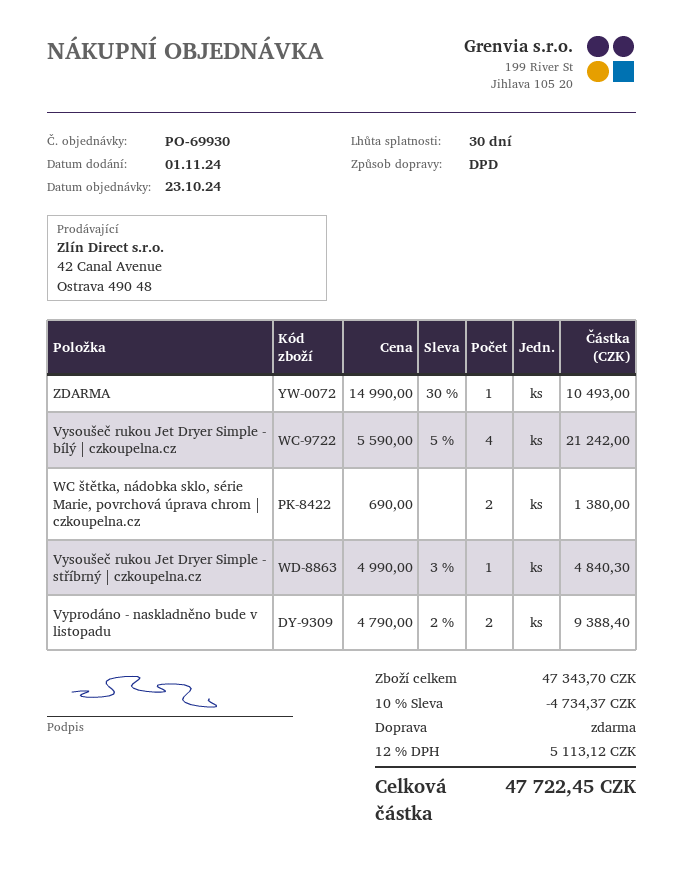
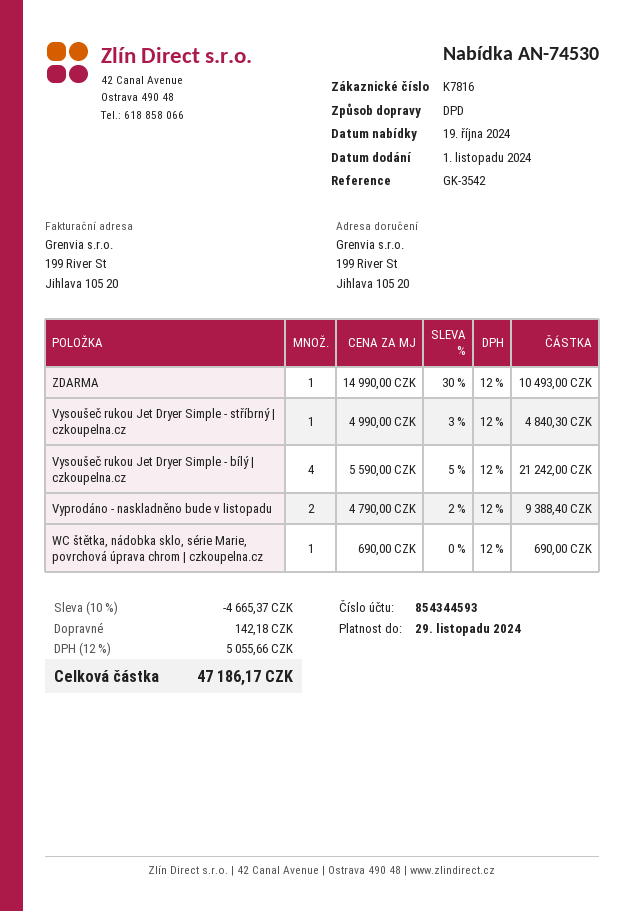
WC štětka, nádobka sklo, série Marie, povrchová úprava chrom | czkoupelna.cz: 2 x 690.00 = 1380.00 -> 1 x 690.00 = 690.00
discount: 10% = 4734.37 -> 10% = 4665.37
shipping: 0.00 -> 142.18
tax: 12% = 5113.12 -> 12% = 5055.66
total: 47722.45 -> 47186.17

